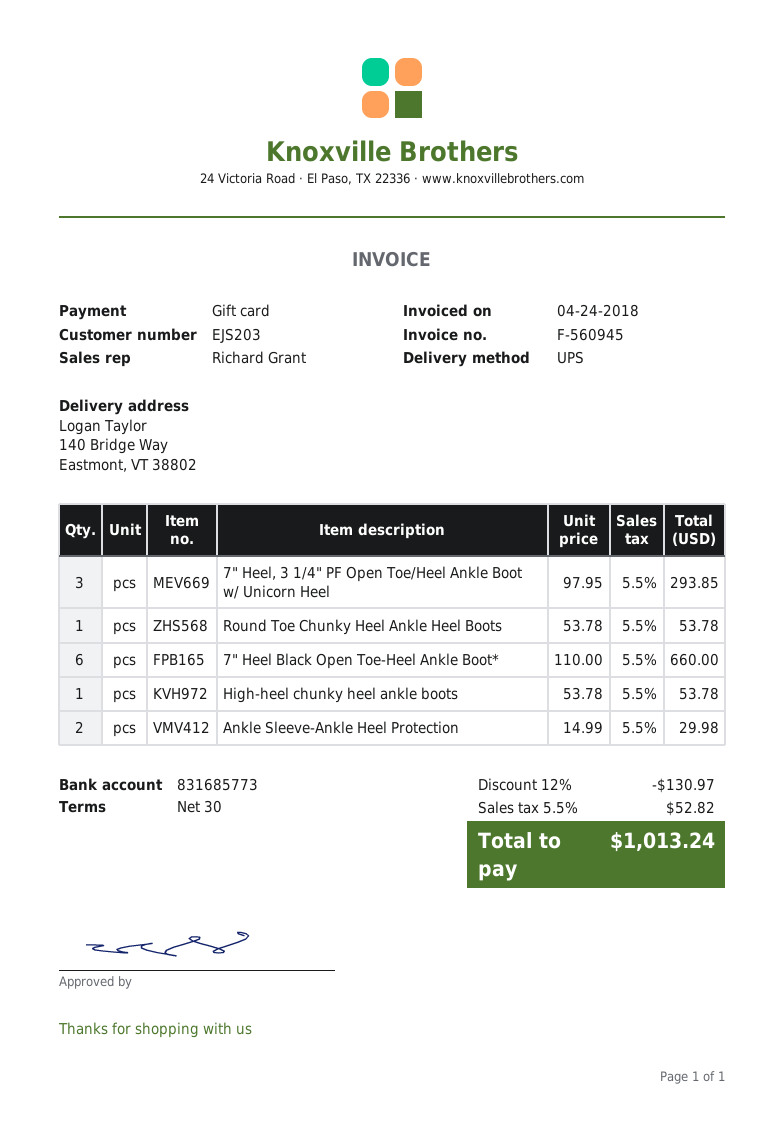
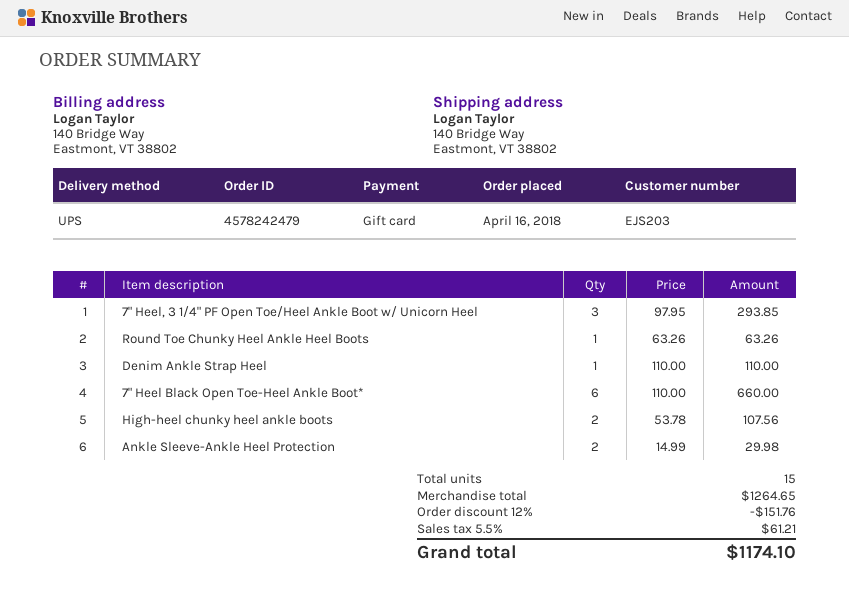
Round Toe Chunky Heel Ankle Heel Boots: 1 x 53.78 = 53.78 -> 1 x 63.26 = 63.26
High-heel chunky heel ankle boots: 1 x 53.78 = 53.78 -> 2 x 53.78 = 107.56
Denim Ankle Strap Heel: none -> 1 x 110.00 = 110.00
discount: 12% = 130.97 -> 12% = 151.76
tax: 5.5% = 52.82 -> 5.5% = 61.21
total: 1013.24 -> 1174.10

